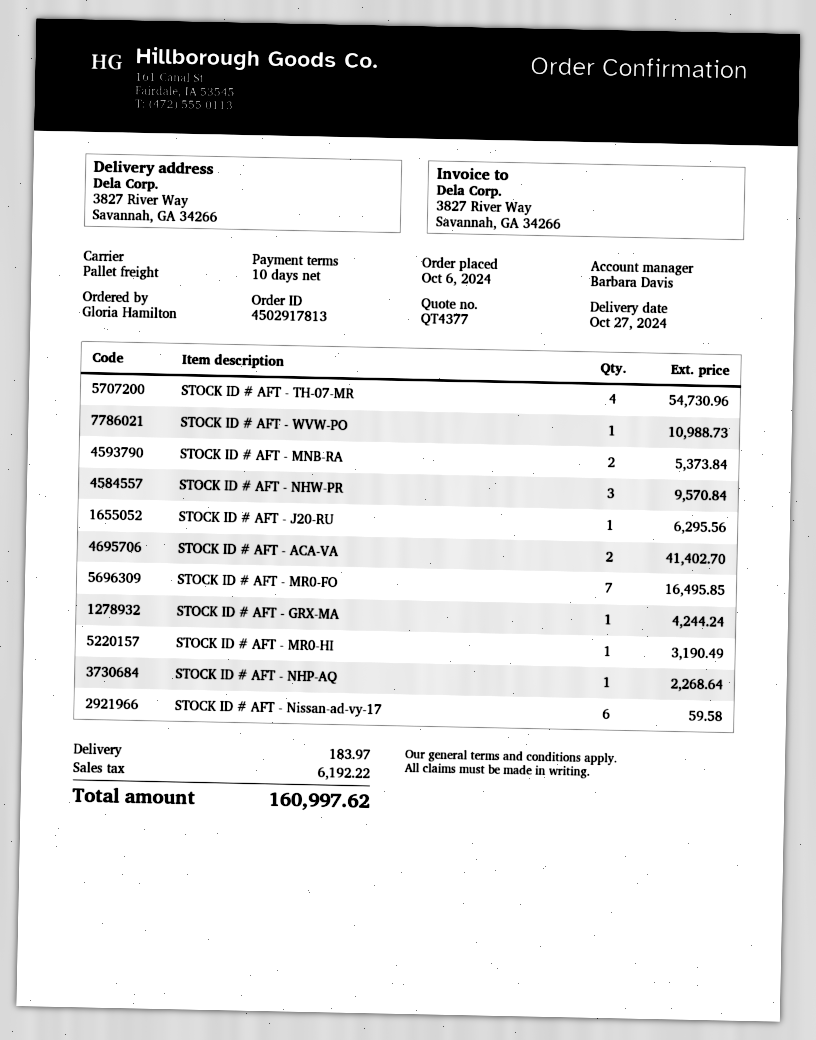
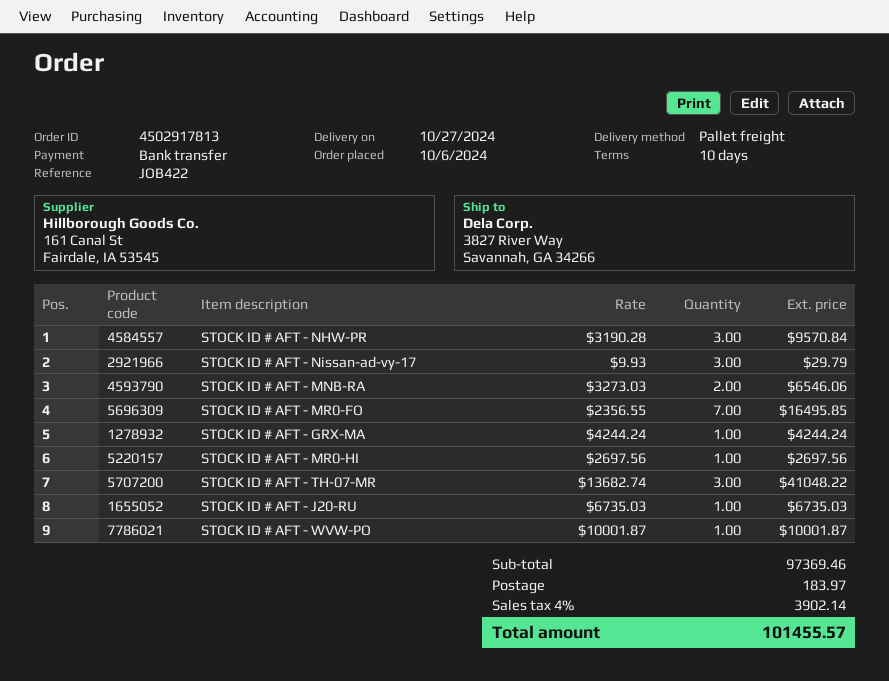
STOCK ID # AFT - TH-07-MR: 4 for 54730.96 -> 3 for 41048.22
STOCK ID # AFT - WVW-PO: 1 for 10988.73 -> 1 for 10001.87
STOCK ID # AFT - MNB-RA: 2 for 5373.84 -> 2 for 6546.06
STOCK ID # AFT - J20-RU: 1 for 6295.56 -> 1 for 6735.03
STOCK ID # AFT - ACA-VA: 2 for 41402.70 -> none
STOCK ID # AFT - MR0-HI: 1 for 3190.49 -> 1 for 2697.56
STOCK ID # AFT - NHP-AQ: 1 for 2268.64 -> none
STOCK ID # AFT - Nissan-ad-vy-17: 6 for 59.58 -> 3 for 29.79
tax: 6192.22 -> 3902.14
total: 160997.62 -> 101455.57

